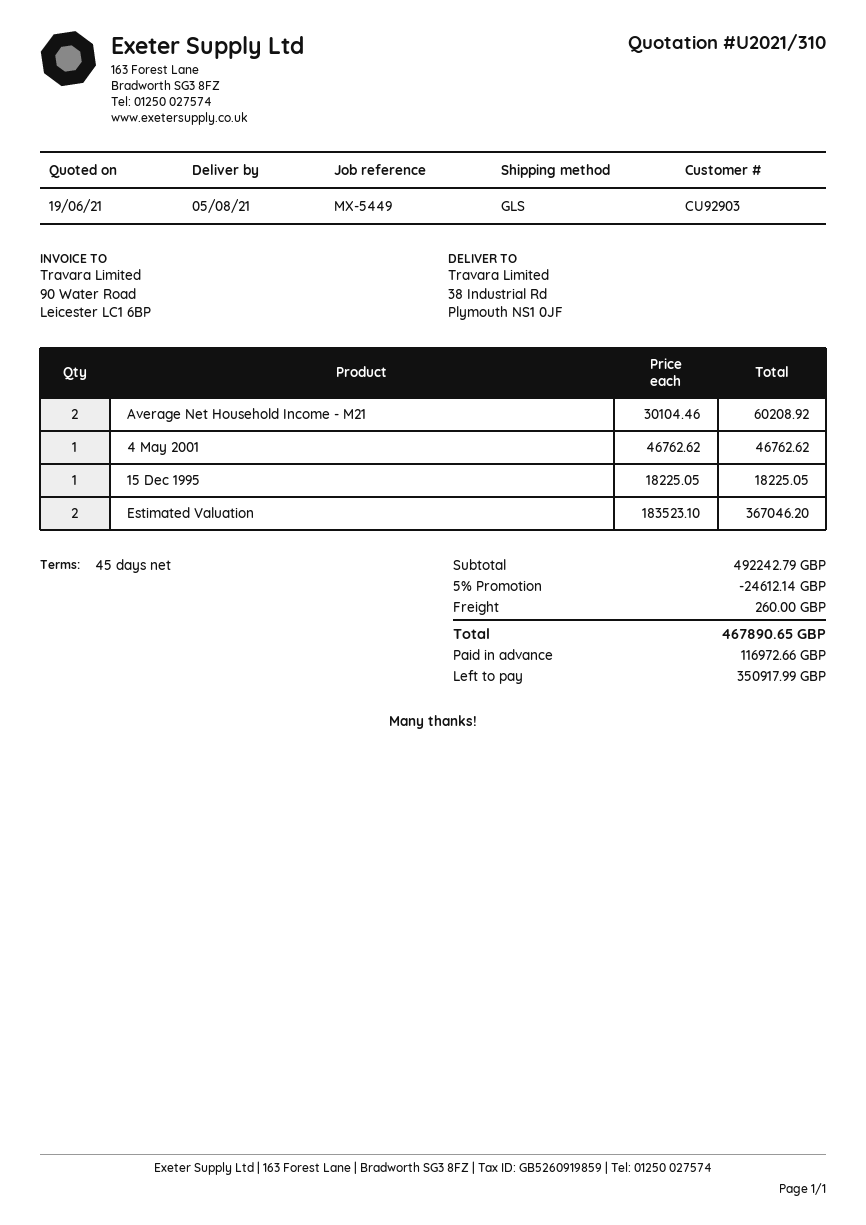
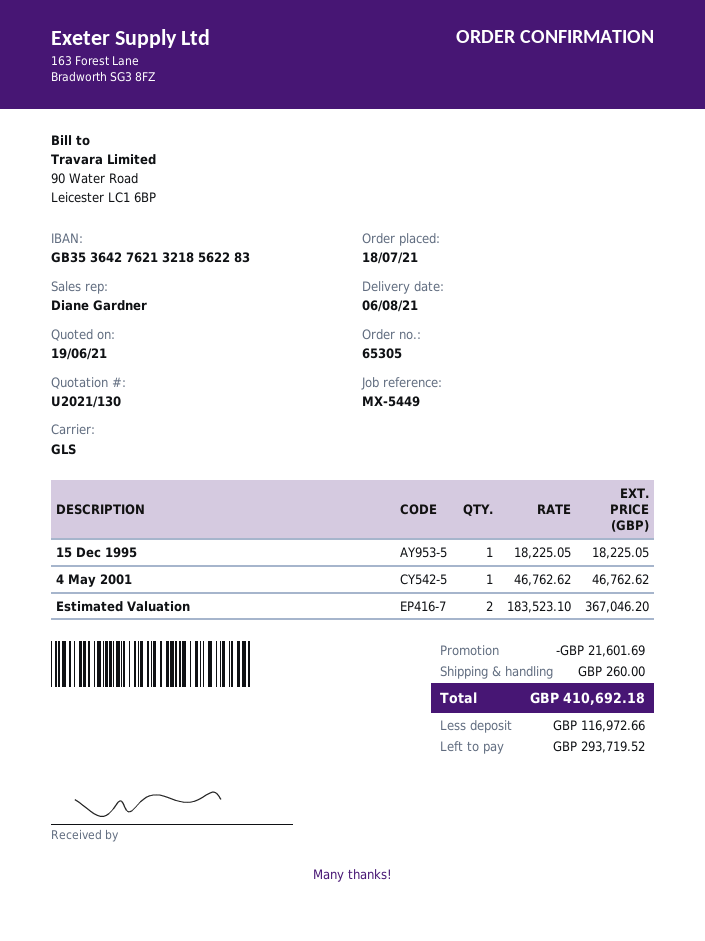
quote number: U2021/310 -> U2021/130
delivery date: 2021-08-05 -> 2021-08-06
Average Net Household Income - M21: 2 x 30104.46 = 60208.92 -> none
discount: 24612.14 -> 21601.69
total: 467890.65 -> 410692.18
balance: 350917.99 -> 293719.52

